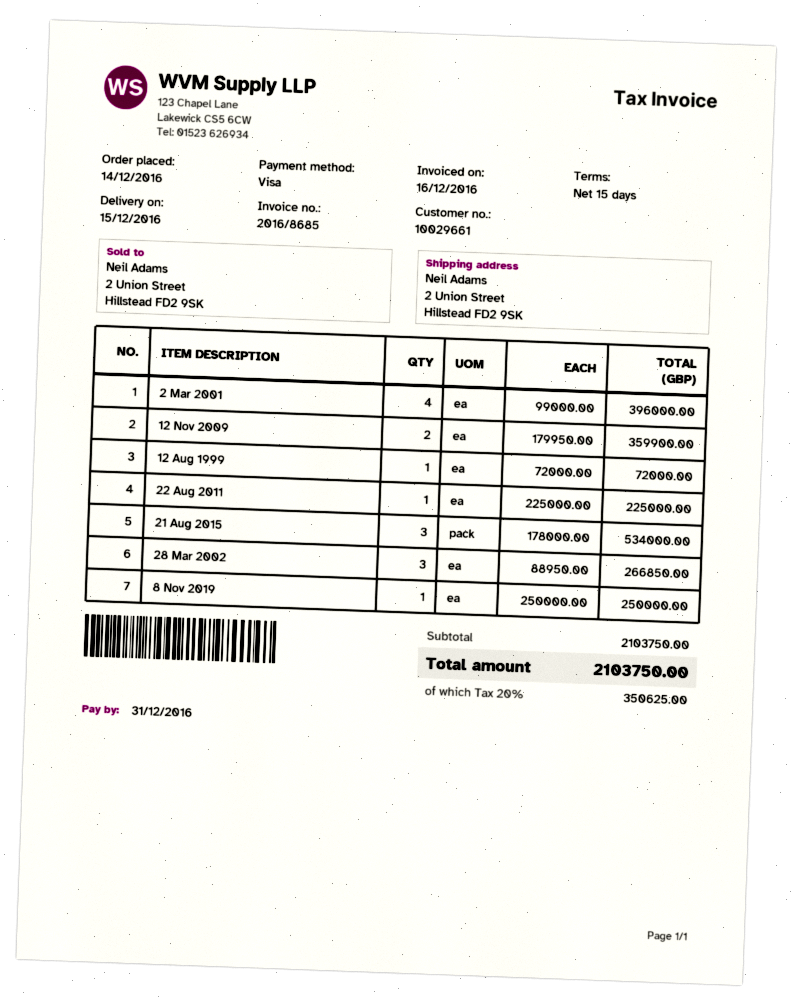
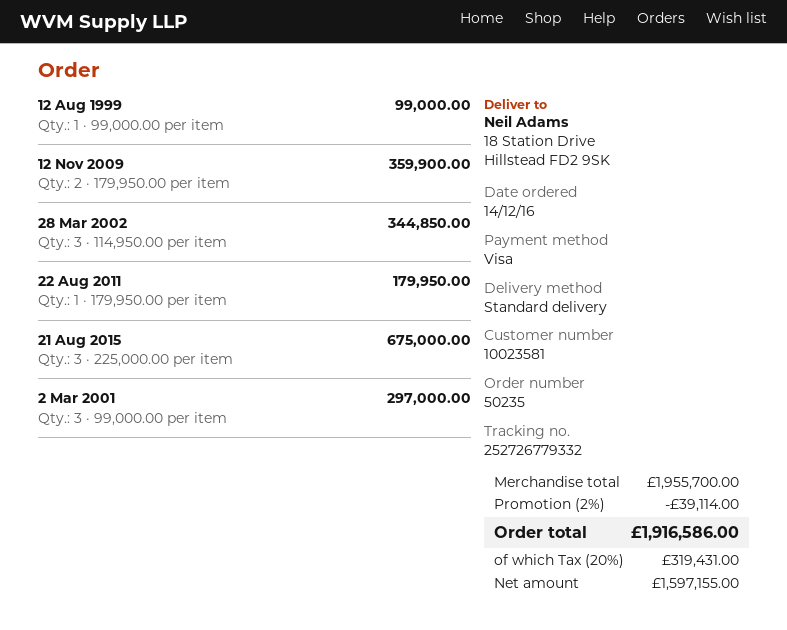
customer number: 10029661 -> 10023581
ship to: 2 Union Street, Hillstead FD2 9SK -> 18 Station Drive, Hillstead FD2 9SK
2 Mar 2001: 4 x 99000.00 = 396000.00 -> 3 x 99000.00 = 297000.00
12 Aug 1999: 1 x 72000.00 = 72000.00 -> 1 x 99000.00 = 99000.00
22 Aug 2011: 1 x 225000.00 = 225000.00 -> 1 x 179950.00 = 179950.00
21 Aug 2015: 3 x 178000.00 = 534000.00 -> 3 x 225000.00 = 675000.00
28 Mar 2002: 3 x 88950.00 = 266850.00 -> 3 x 114950.00 = 344850.00
8 Nov 2019: 1 x 250000.00 = 250000.00 -> none
subtotal: 2103750.00 -> 1955700.00
discount: none -> 2% = 39114.00
tax: 20% = 350625.00 -> 20% = 319431.00
total: 2103750.00 -> 1916586.00

